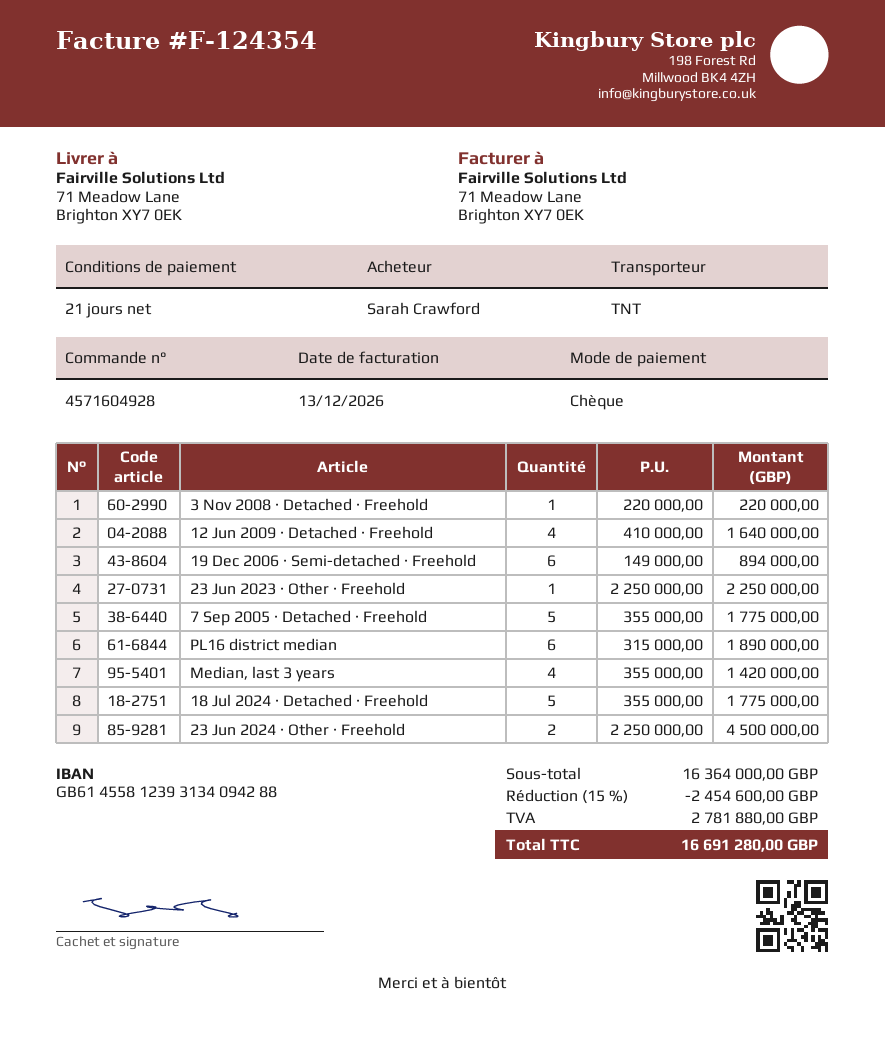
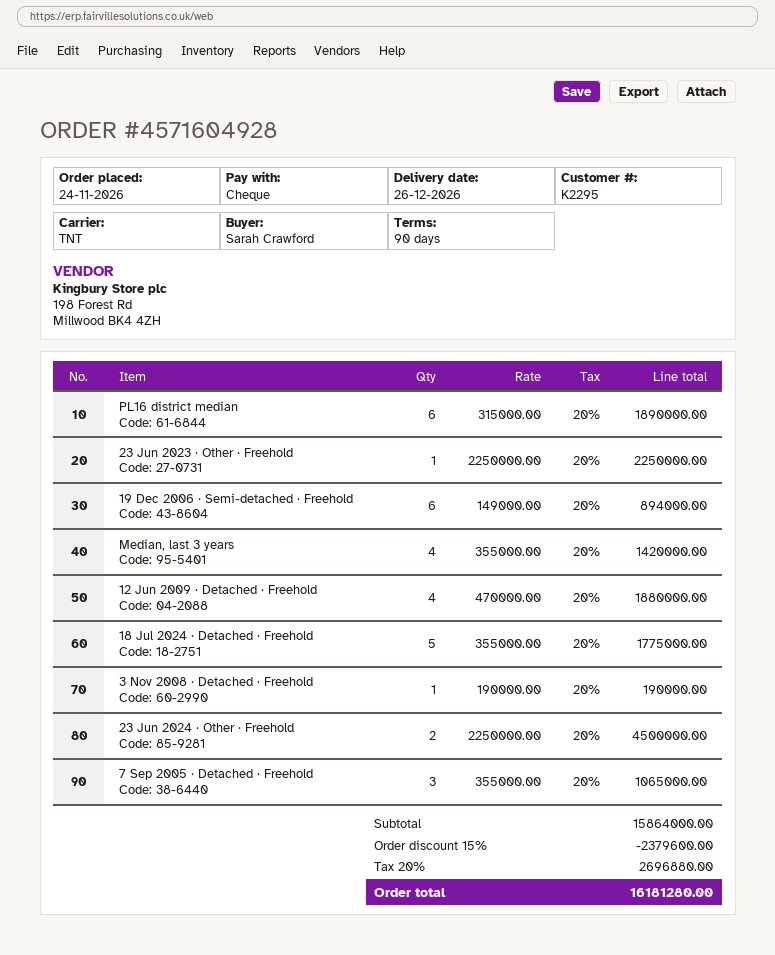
payment terms: 21 days -> 90 days
3 Nov 2008 · Detached · Freehold: 1 x 220000.00 = 220000.00 -> 1 x 190000.00 = 190000.00
12 Jun 2009 · Detached · Freehold: 4 x 410000.00 = 1640000.00 -> 4 x 470000.00 = 1880000.00
7 Sep 2005 · Detached · Freehold: 5 x 355000.00 = 1775000.00 -> 3 x 355000.00 = 1065000.00
subtotal: 16364000.00 -> 15864000.00
discount: 15% = 2454600.00 -> 15% = 2379600.00
tax: 2781880.00 -> 2696880.00
total: 16691280.00 -> 16181280.00

